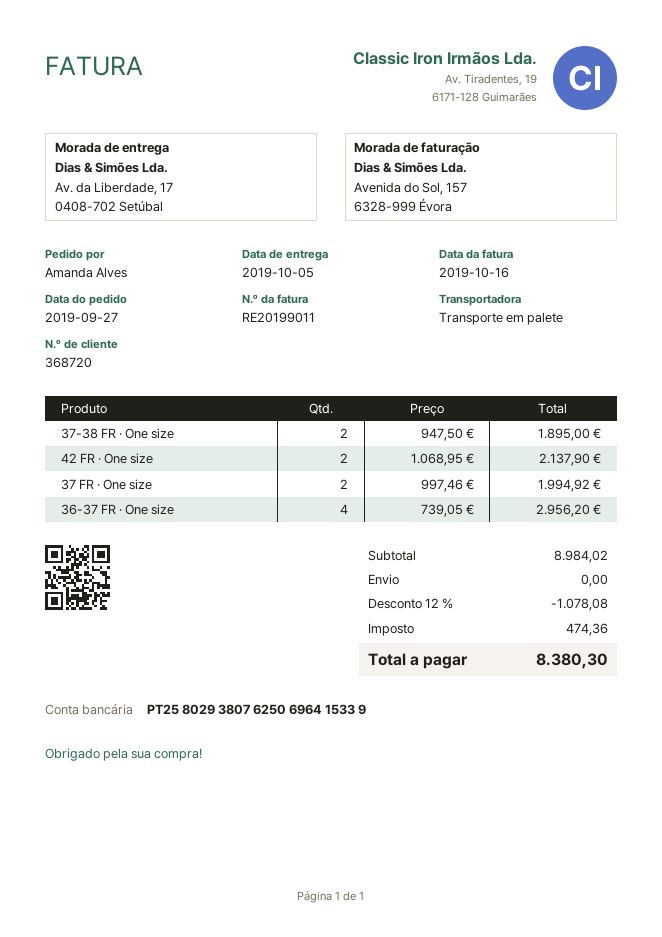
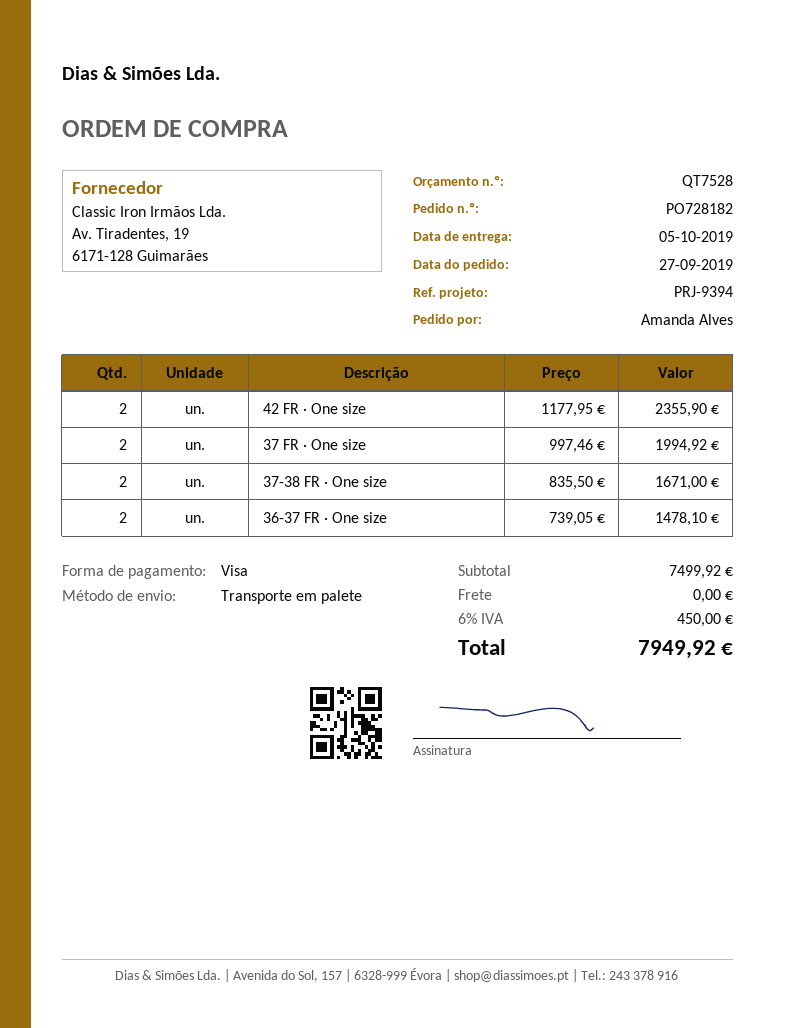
37-38 FR · One size: 2 x 947.50 = 1895.00 -> 2 x 835.50 = 1671.00
42 FR · One size: 2 x 1068.95 = 2137.90 -> 2 x 1177.95 = 2355.90
36-37 FR · One size: 4 x 739.05 = 2956.20 -> 2 x 739.05 = 1478.10
subtotal: 8984.02 -> 7499.92
discount: 12% = 1078.08 -> none
tax: 474.36 -> 450.00
total: 8380.30 -> 7949.92

